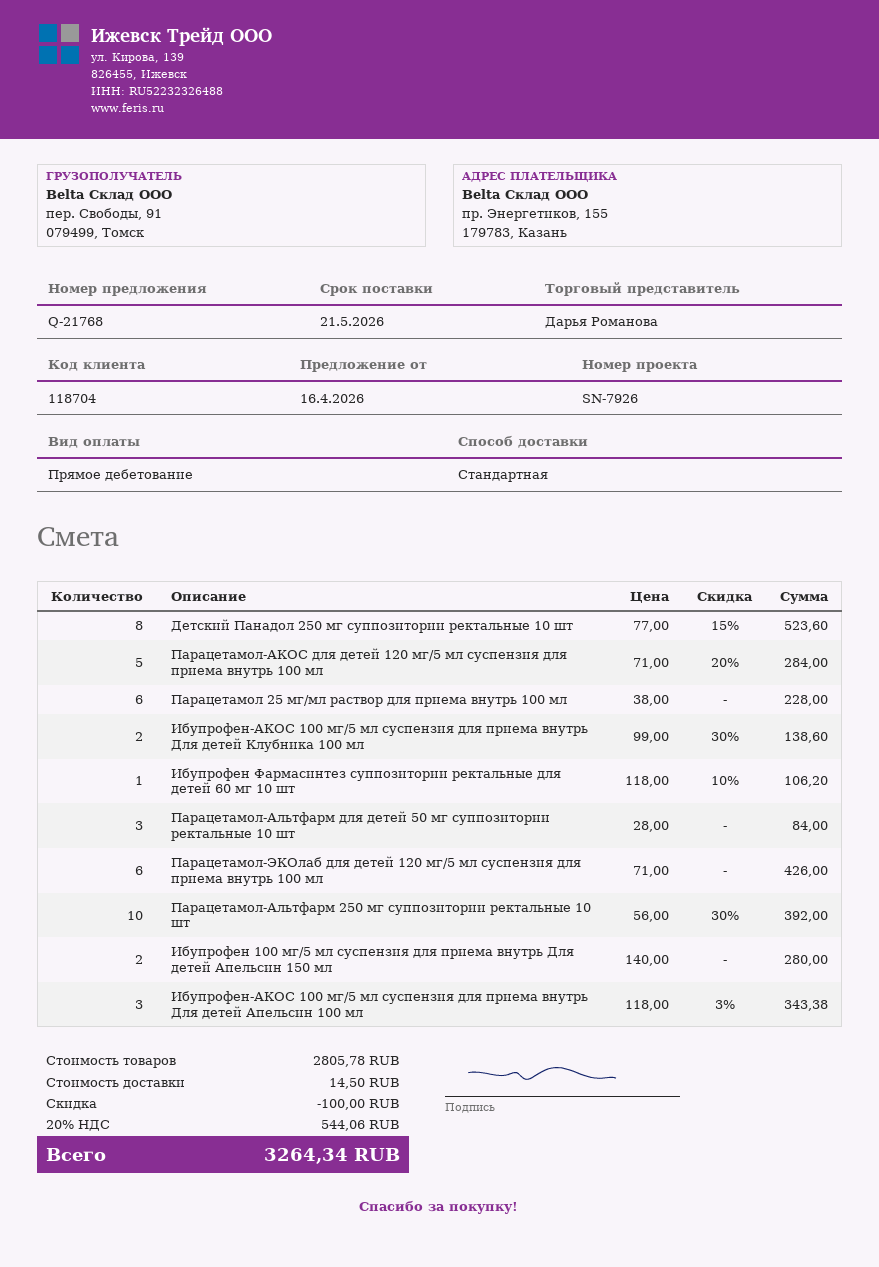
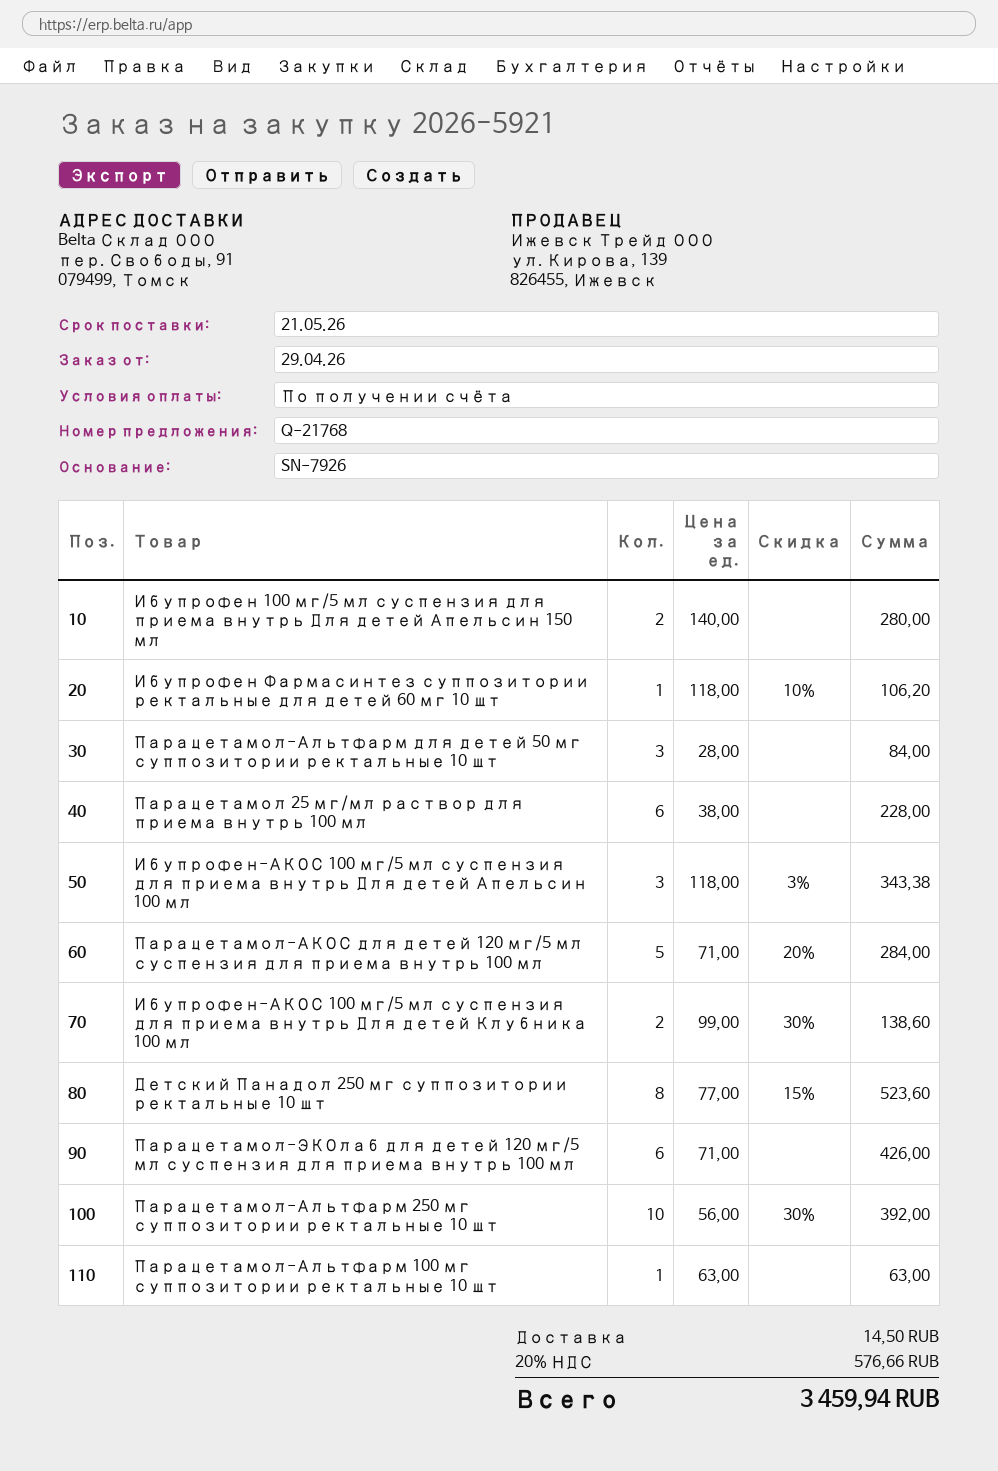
Парацетамол-Альтфарм 100 мг суппозитории ректальные 10 шт: none -> 1 x 63.00 = 63.00
discount: 100.00 -> none
tax: 20% = 544.06 -> 20% = 576.66
total: 3264.34 -> 3459.94

